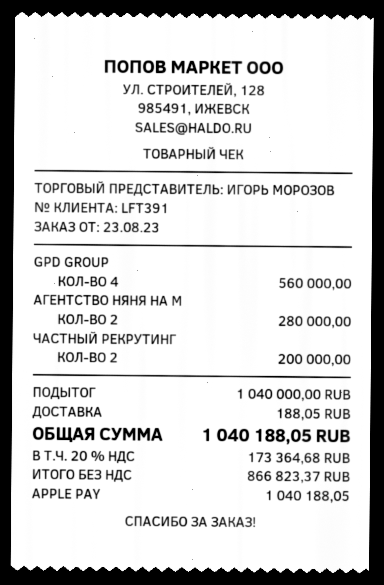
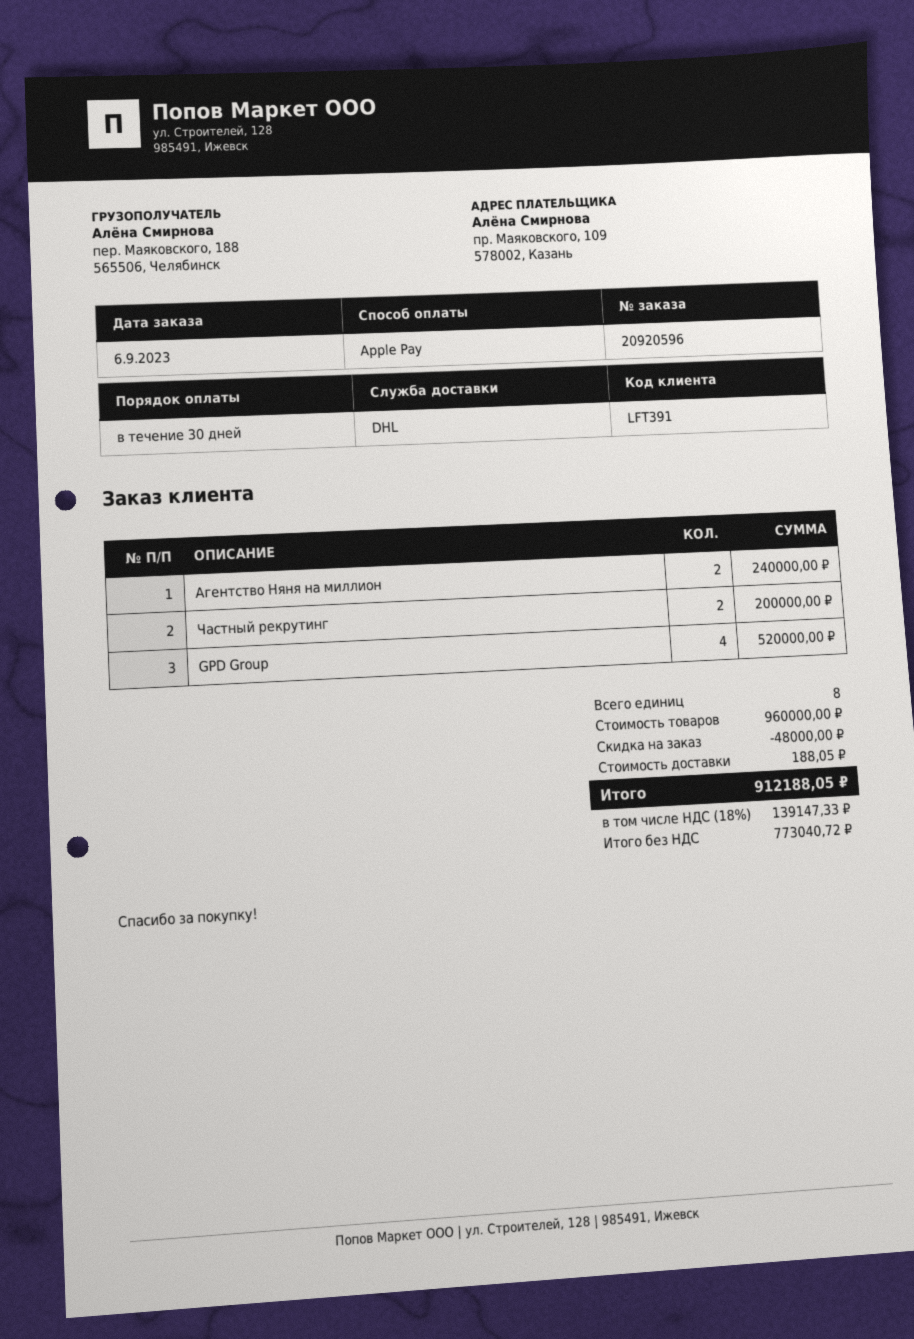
order date: 2023-08-23 -> 2023-09-06
GPD GROUP: 4 for 560000.00 -> 4 for 520000.00
АГЕНТСТВО НЯНЯ НА М: 2 for 280000.00 -> 2 for 240000.00
subtotal: 1040000.00 -> 960000.00
discount: none -> 48000.00
net: 866823.37 -> 773040.72
tax: 20% = 173364.68 -> 18% = 139147.33
total: 1040188.05 -> 912188.05

